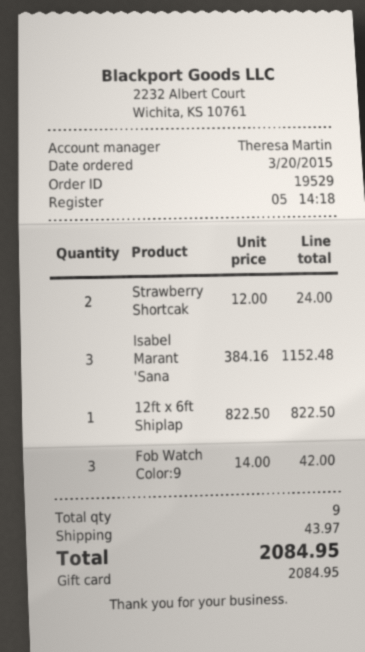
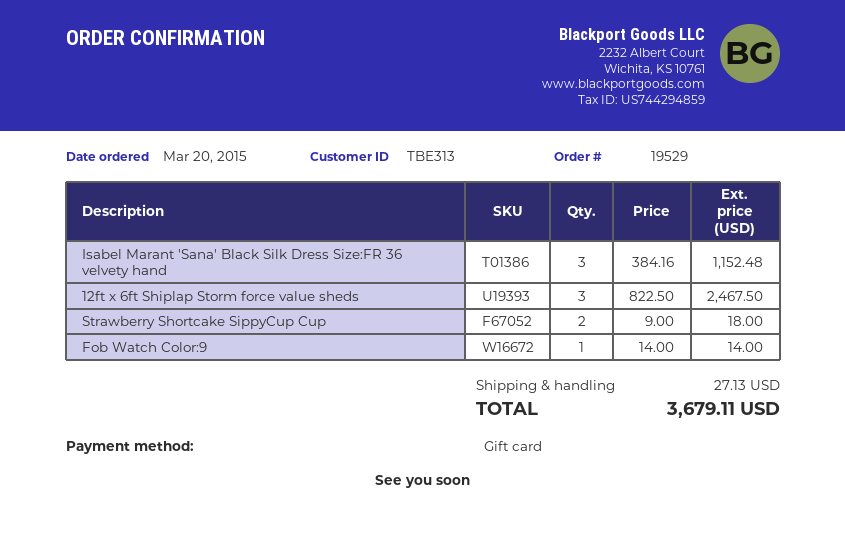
Strawberry Shortcak: 2 x 12.00 = 24.00 -> 2 x 9.00 = 18.00
12ft x 6ft Shiplap: 1 x 822.50 = 822.50 -> 3 x 822.50 = 2467.50
Fob Watch Color:9: 3 x 14.00 = 42.00 -> 1 x 14.00 = 14.00
shipping: 43.97 -> 27.13
total: 2084.95 -> 3679.11

